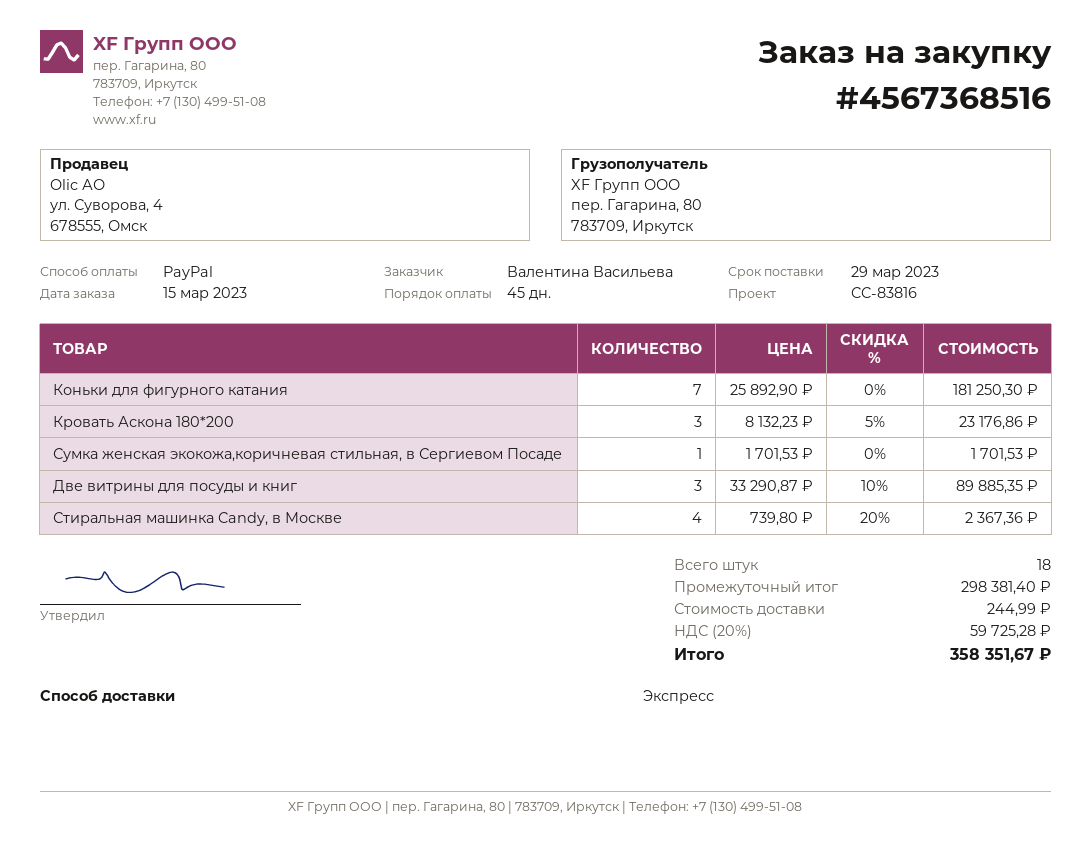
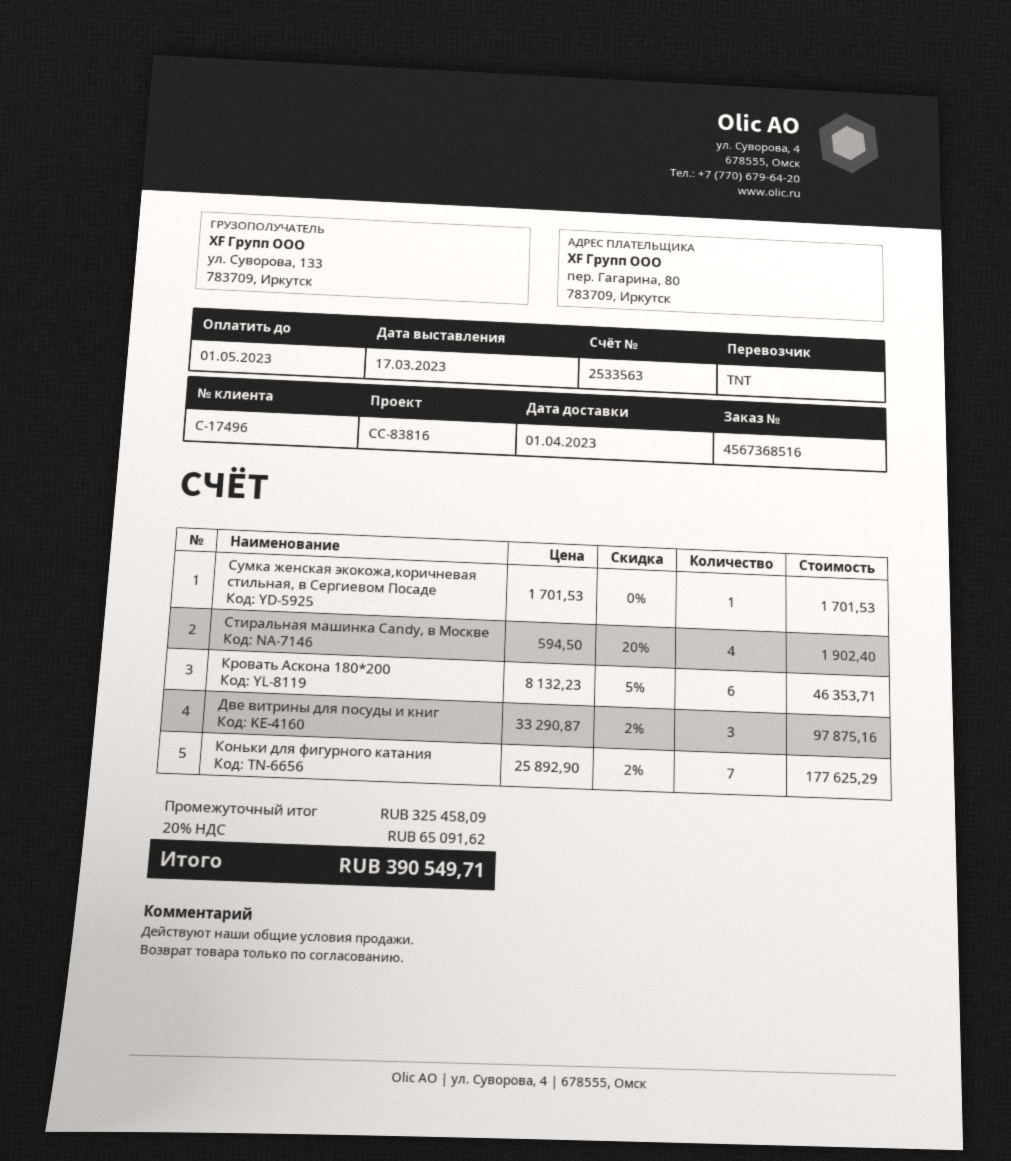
delivery date: 2023-03-29 -> 2023-04-01
shipping method: express -> TNT
ship to: пер. Гагарина, 80, 783709, Иркутск -> ул. Суворова, 133, 783709, Иркутск
Коньки для фигурного катания: 7 x 25892.90 = 181250.30 -> 7 x 25892.90 - 2% = 177625.29
Кровать Аскона 180*200: 3 x 8132.23 - 5% = 23176.86 -> 6 x 8132.23 - 5% = 46353.71
Две витрины для посуды и книг: 3 x 33290.87 - 10% = 89885.35 -> 3 x 33290.87 - 2% = 97875.16
Стиральная машинка Candy, в Москве: 4 x 739.80 - 20% = 2367.36 -> 4 x 594.50 - 20% = 1902.40
subtotal: 298381.40 -> 325458.09
shipping: 244.99 -> none
tax: 20% = 59725.28 -> 20% = 65091.62
total: 358351.67 -> 390549.71

